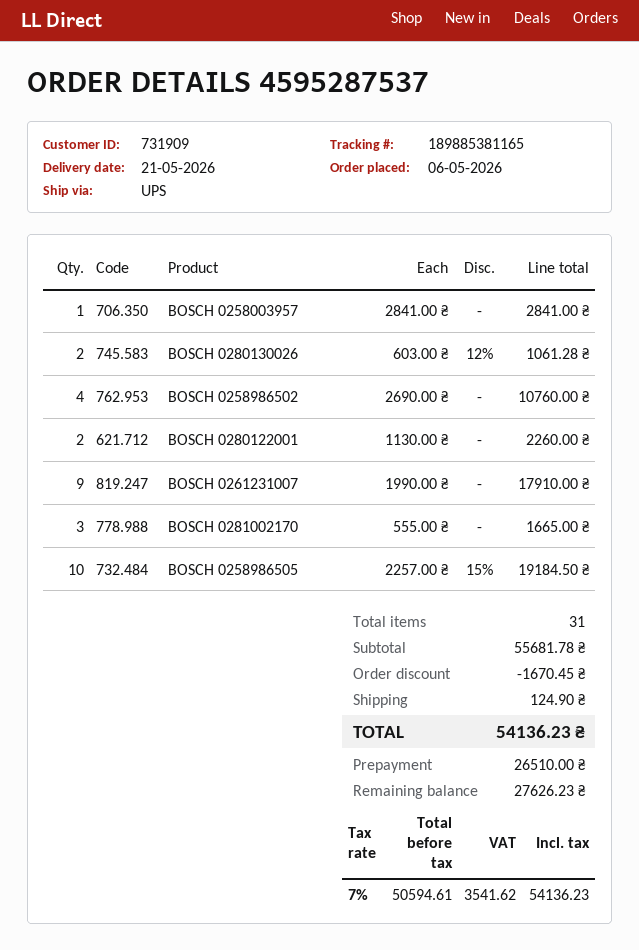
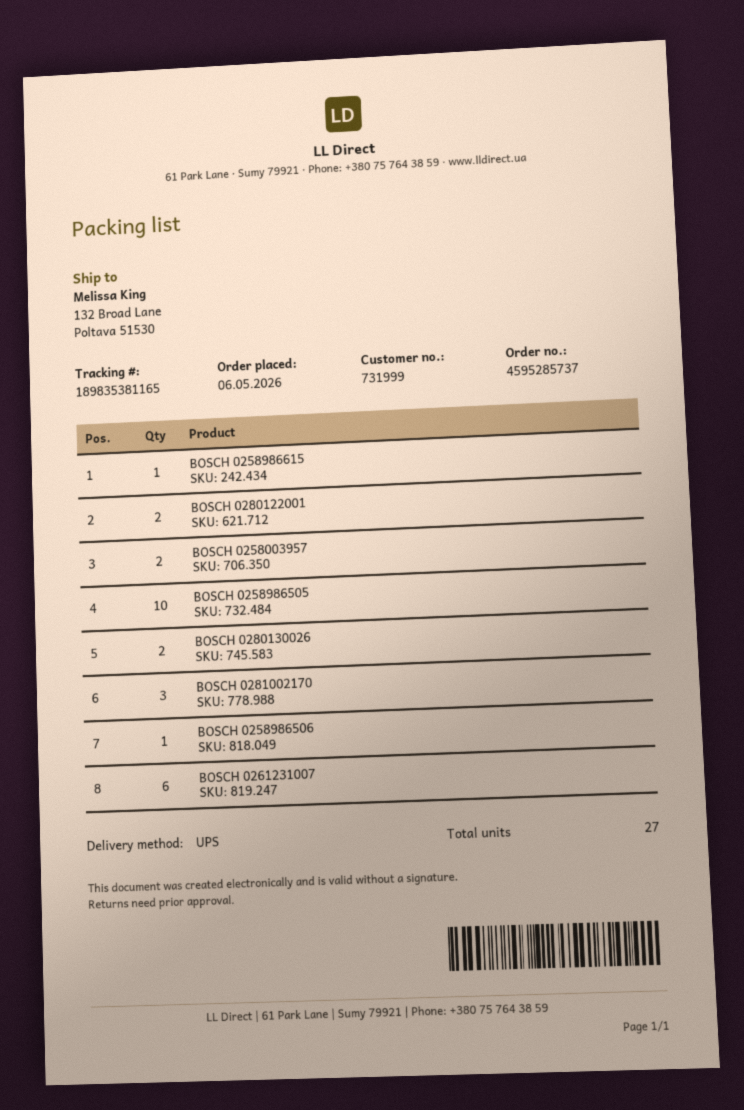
order number: 4595287537 -> 4595285737
customer number: 731909 -> 731999
tracking number: 189885381165 -> 189835381165
BOSCH 0258003957: 1 -> 2
BOSCH 0258986502: 4 -> none
BOSCH 0261231007: 9 -> 6
BOSCH 0258986615: none -> 1
BOSCH 0258986506: none -> 1
total quantity: 31 -> 27

